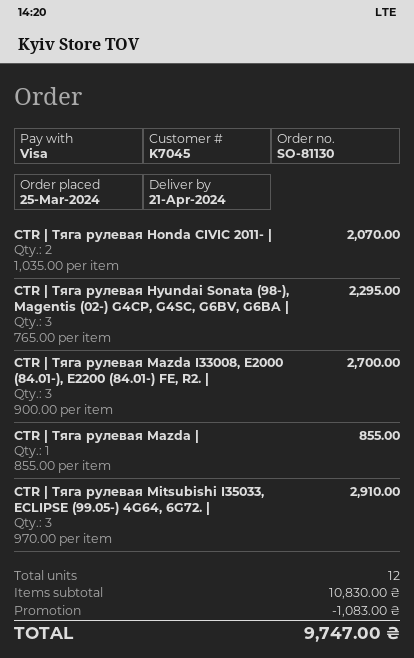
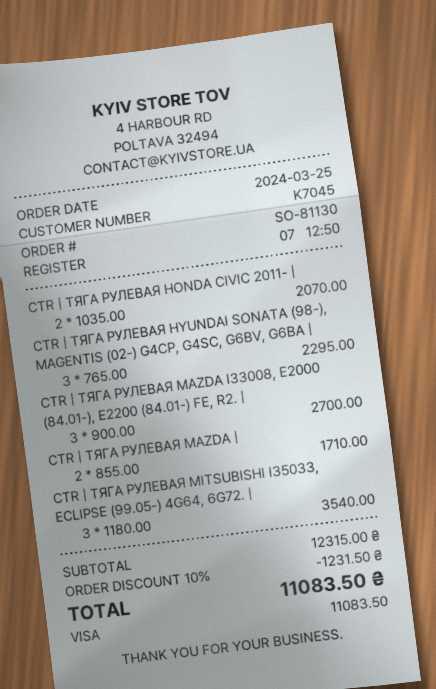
CTR | Тяга рулевая Mazda |: 1 x 855.00 = 855.00 -> 2 x 855.00 = 1710.00
CTR | Тяга рулевая Mitsubishi I35033, ECLIPSE (99.05-) 4G64, 6G72. |: 3 x 970.00 = 2910.00 -> 3 x 1180.00 = 3540.00
subtotal: 10830.00 -> 12315.00
discount: 1083.00 -> 1231.50
total: 9747.00 -> 11083.50

